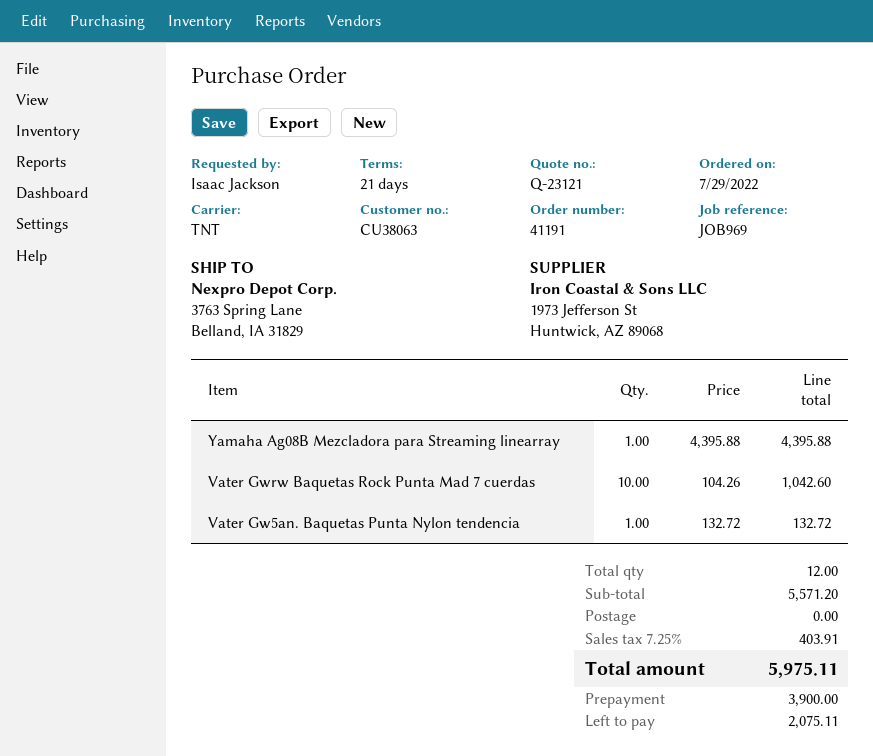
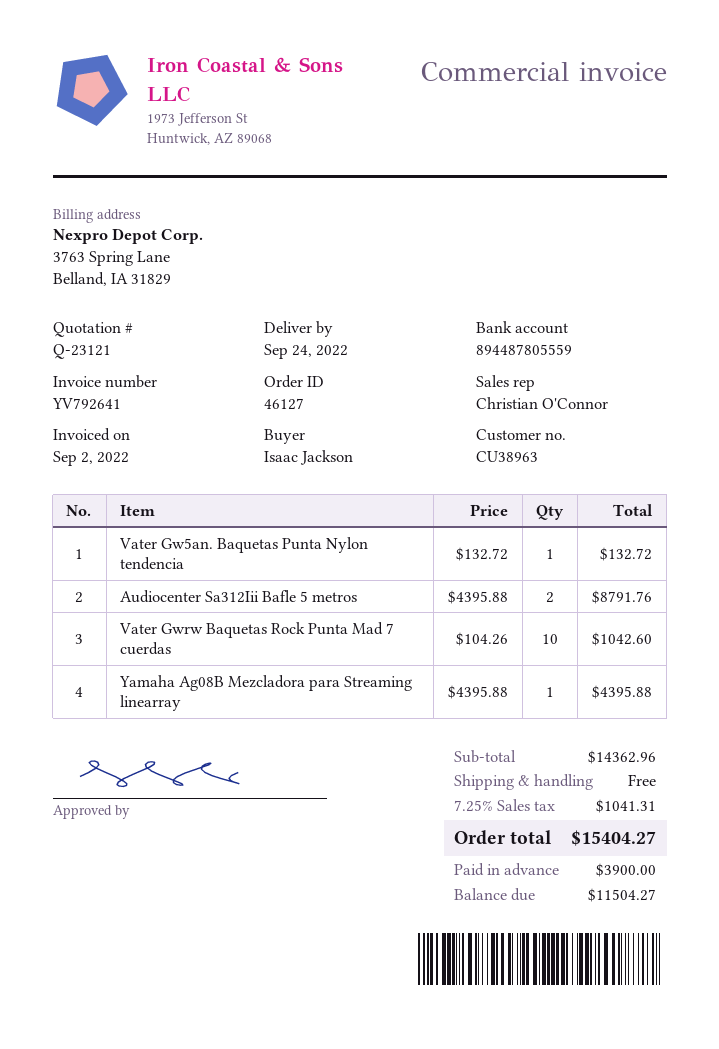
order number: 41191 -> 46127
customer number: CU38063 -> CU38963
Audiocenter Sa312Iii Bafle 5 metros: none -> 2 x 4395.88 = 8791.76
subtotal: 5571.20 -> 14362.96
tax: 7.25% = 403.91 -> 7.25% = 1041.31
total: 5975.11 -> 15404.27
balance: 2075.11 -> 11504.27

